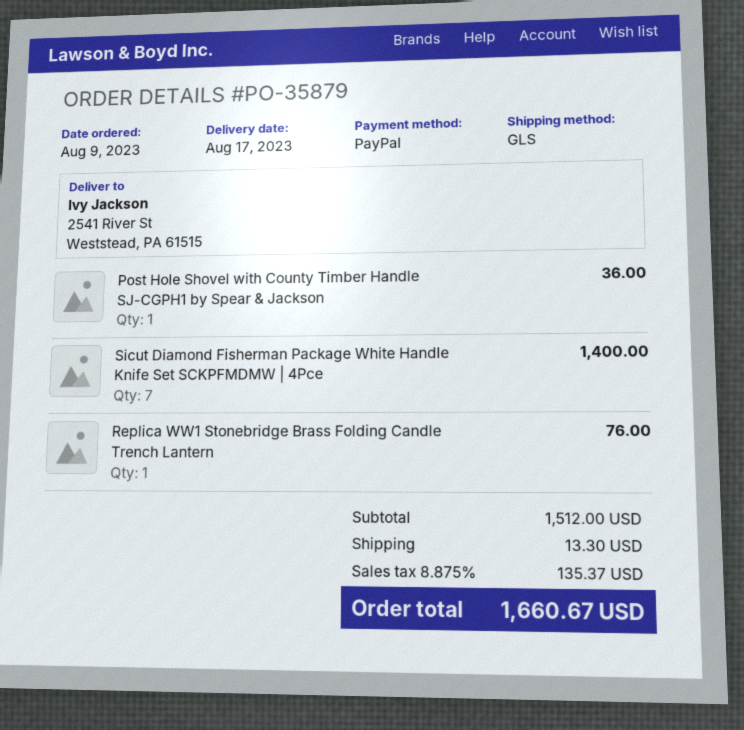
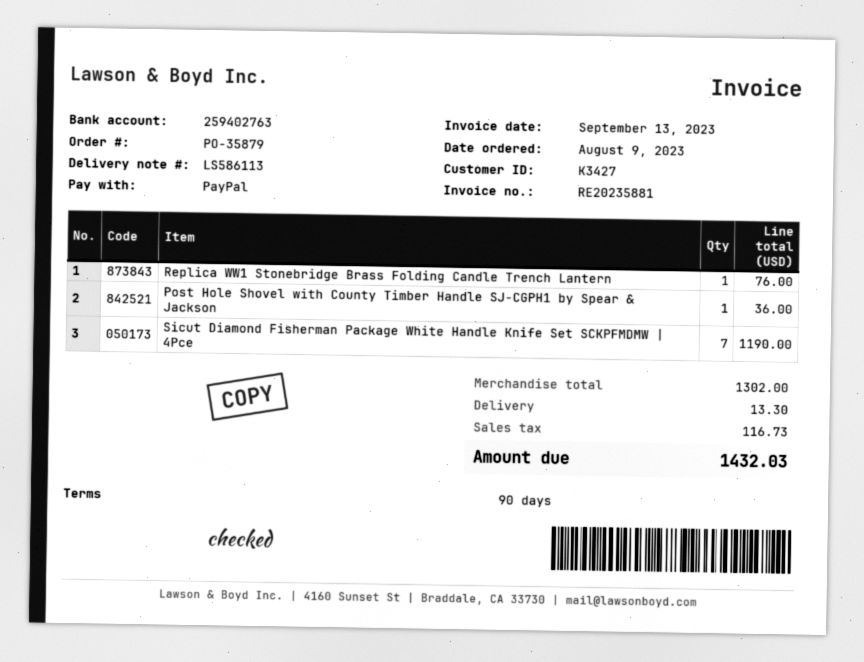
Sicut Diamond Fisherman Package White Handle Knife Set SCKPFMDMW | 4Pce: 7 for 1400.00 -> 7 for 1190.00
subtotal: 1512.00 -> 1302.00
tax: 135.37 -> 116.73
total: 1660.67 -> 1432.03

